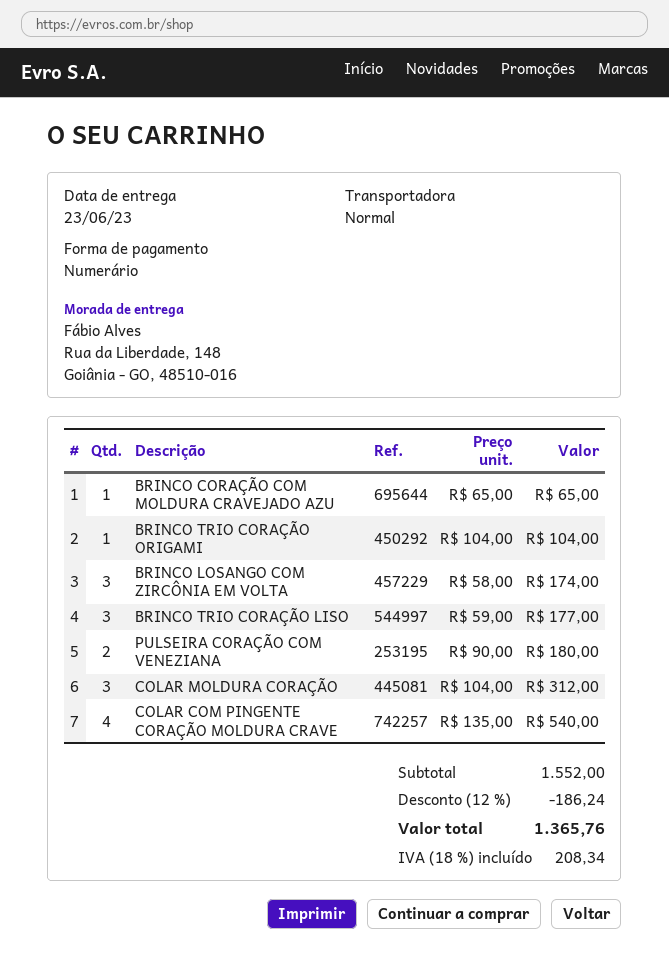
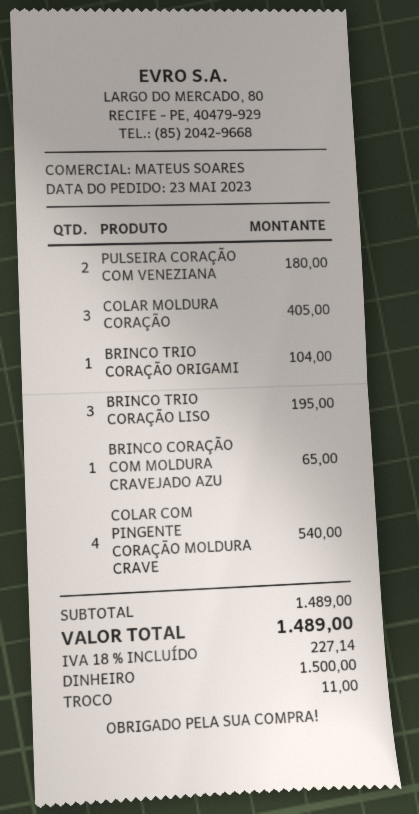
BRINCO LOSANGO COM ZIRCÔNIA EM VOLTA: 3 for 174.00 -> none
BRINCO TRIO CORAÇÃO LISO: 3 for 177.00 -> 3 for 195.00
COLAR MOLDURA CORAÇÃO: 3 for 312.00 -> 3 for 405.00
subtotal: 1552.00 -> 1489.00
discount: 12% = 186.24 -> none
tax: 18% = 208.34 -> 18% = 227.14
total: 1365.76 -> 1489.00

